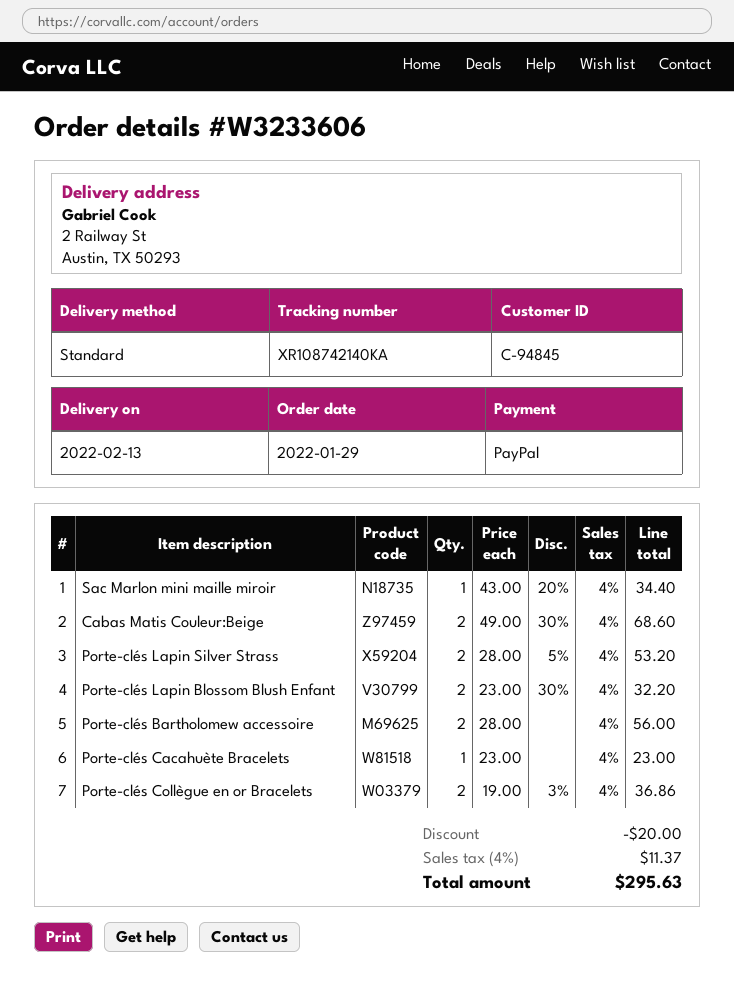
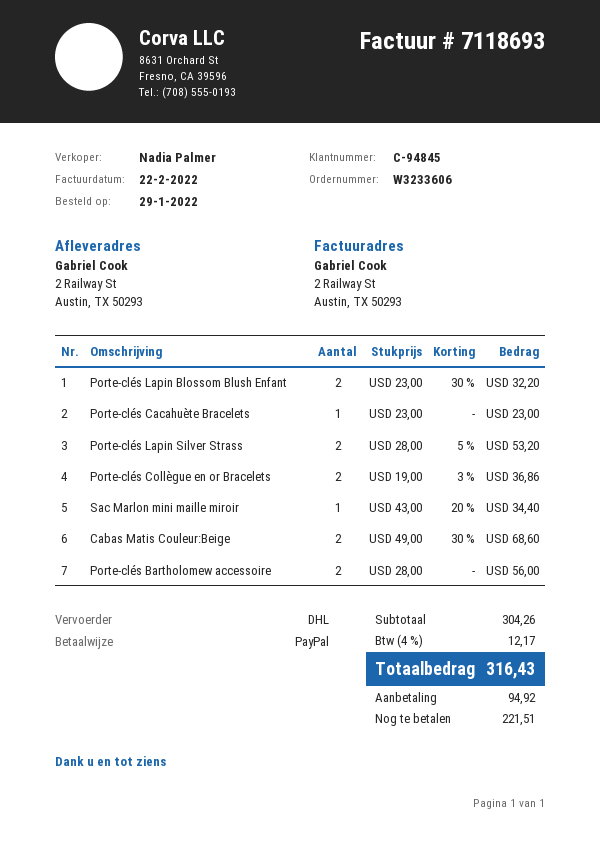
shipping method: standard -> DHL
discount: 20.00 -> none
tax: 4% = 11.37 -> 4% = 12.17
total: 295.63 -> 316.43

